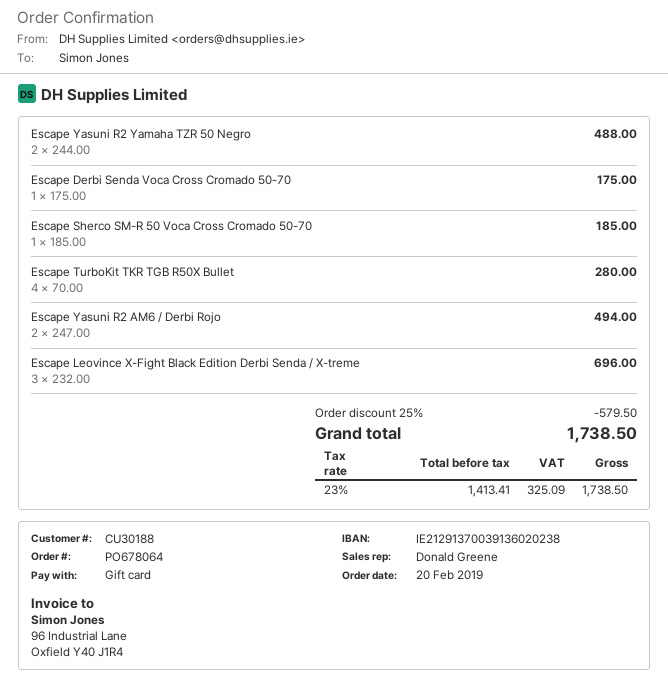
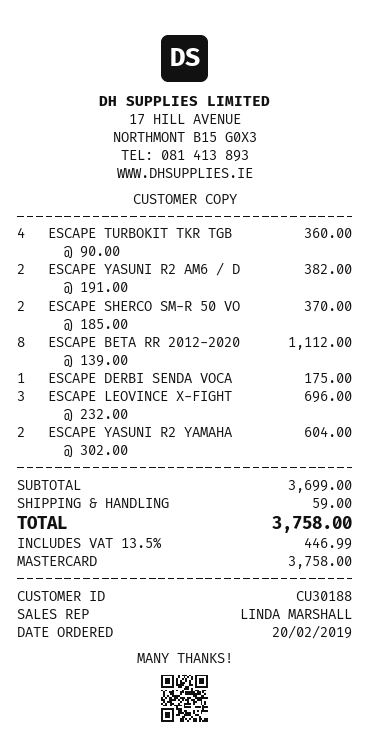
sales rep: Donald Greene -> LINDA MARSHALL
payment method: gift card -> Mastercard
Escape Yasuni R2 Yamaha TZR 50 Negro: 2 x 244.00 = 488.00 -> 2 x 302.00 = 604.00
Escape Sherco SM-R 50 Voca Cross Cromado 50-70: 1 x 185.00 = 185.00 -> 2 x 185.00 = 370.00
Escape TurboKit TKR TGB R50X Bullet: 4 x 70.00 = 280.00 -> 4 x 90.00 = 360.00
Escape Yasuni R2 AM6 / Derbi Rojo: 2 x 247.00 = 494.00 -> 2 x 191.00 = 382.00
ESCAPE BETA RR 2012-2020: none -> 8 x 139.00 = 1112.00
discount: 25% = 579.50 -> none
shipping: none -> 59.00
tax: 23% = 325.09 -> 13.5% = 446.99
total: 1738.50 -> 3758.00

